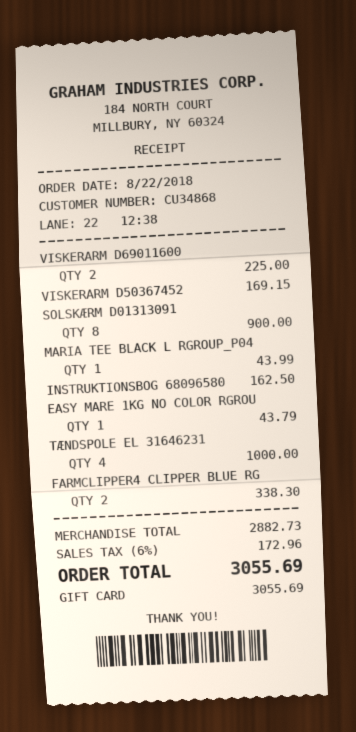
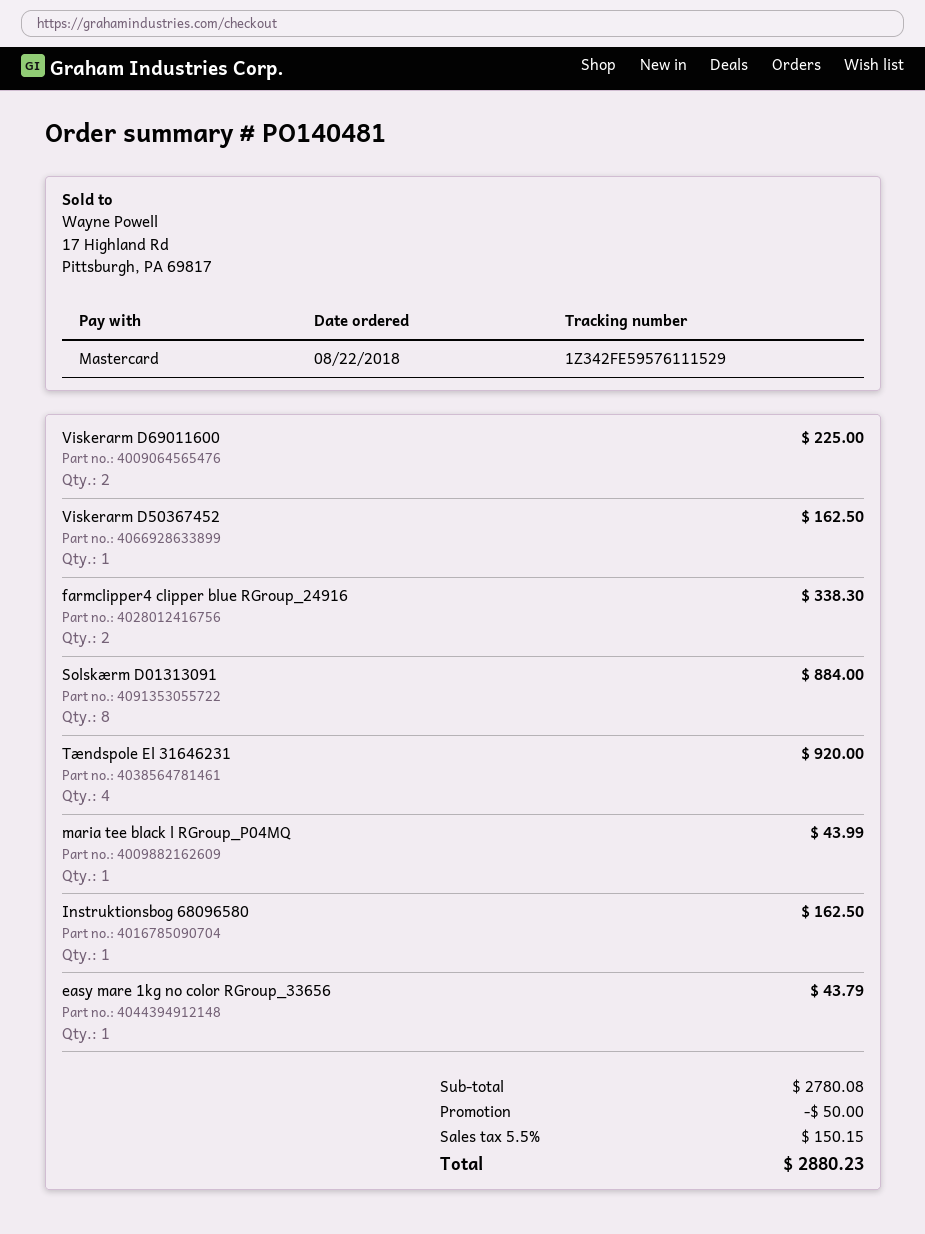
payment method: gift card -> Mastercard
VISKERARM D50367452: 1 for 169.15 -> 1 for 162.50
SOLSKÆRM D01313091: 8 for 900.00 -> 8 for 884.00
TÆNDSPOLE EL 31646231: 4 for 1000.00 -> 4 for 920.00
subtotal: 2882.73 -> 2780.08
discount: none -> 50.00
tax: 6% = 172.96 -> 5.5% = 150.15
total: 3055.69 -> 2880.23

